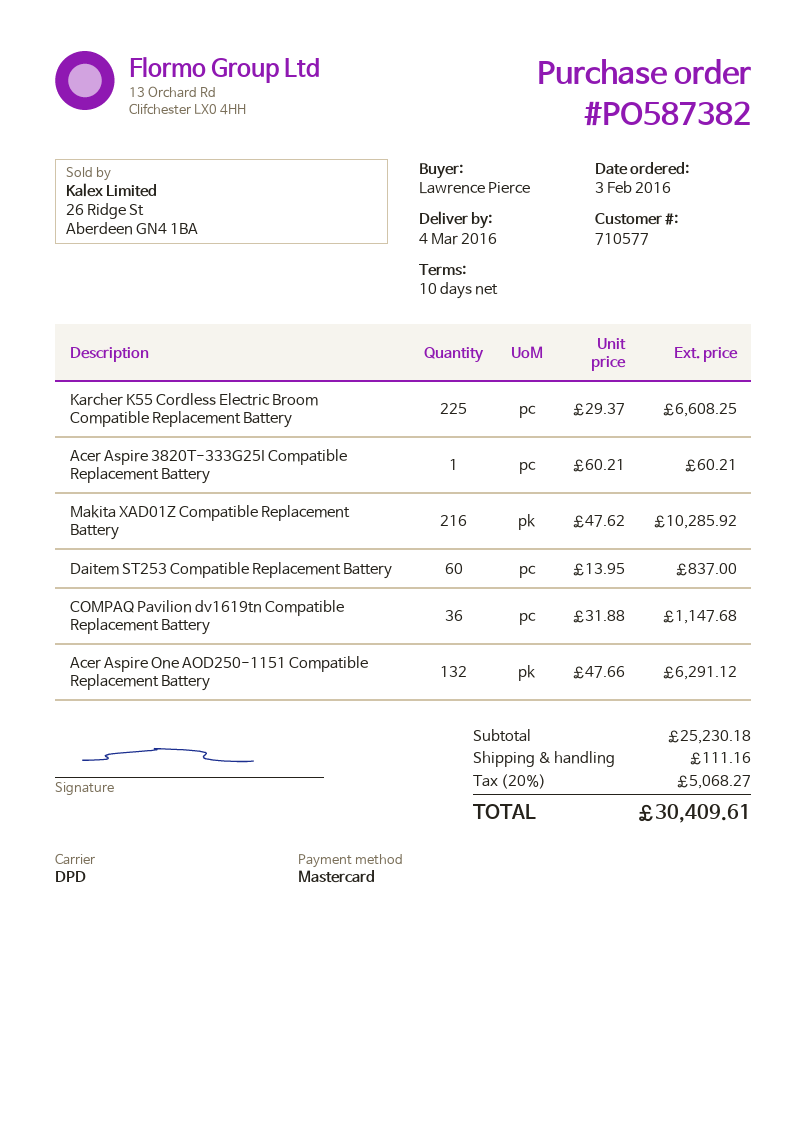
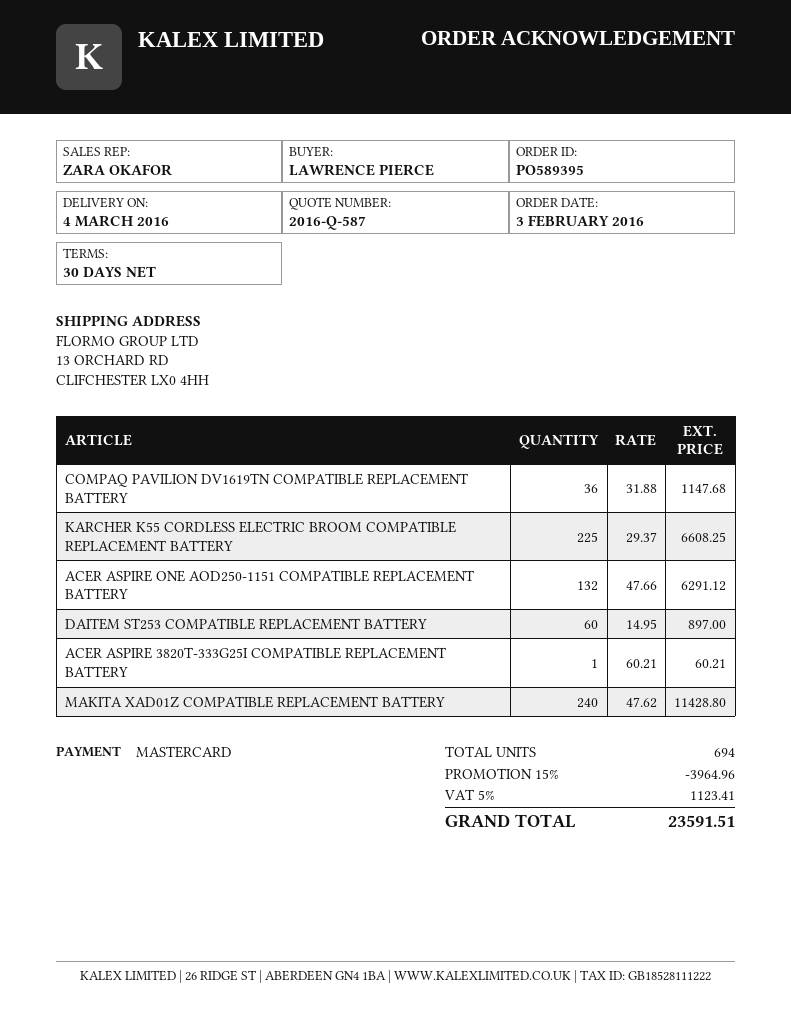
order number: PO587382 -> PO589395
payment terms: 10 days -> 30 days
Makita XAD01Z Compatible Replacement Battery: 216 x 47.62 = 10285.92 -> 240 x 47.62 = 11428.80
Daitem ST253 Compatible Replacement Battery: 60 x 13.95 = 837.00 -> 60 x 14.95 = 897.00
discount: none -> 15% = 3964.96
shipping: 111.16 -> none
tax: 20% = 5068.27 -> 5% = 1123.41
total: 30409.61 -> 23591.51

